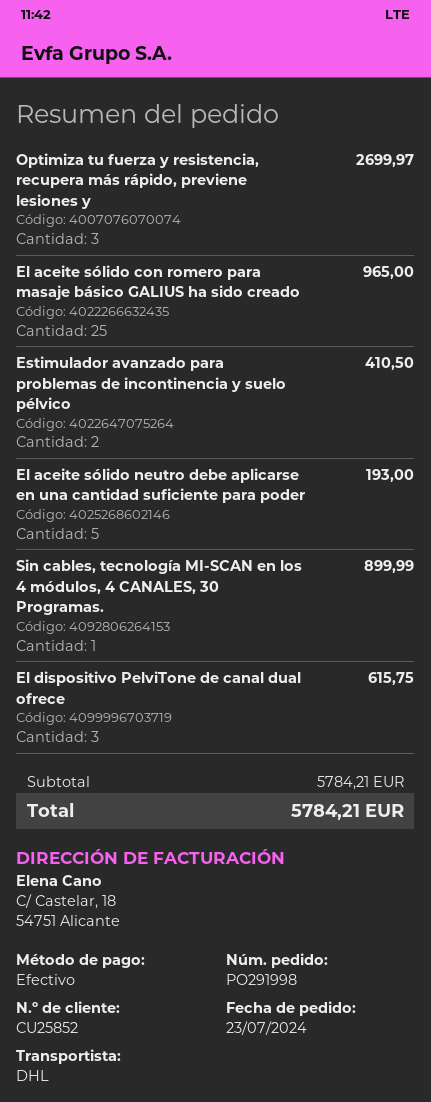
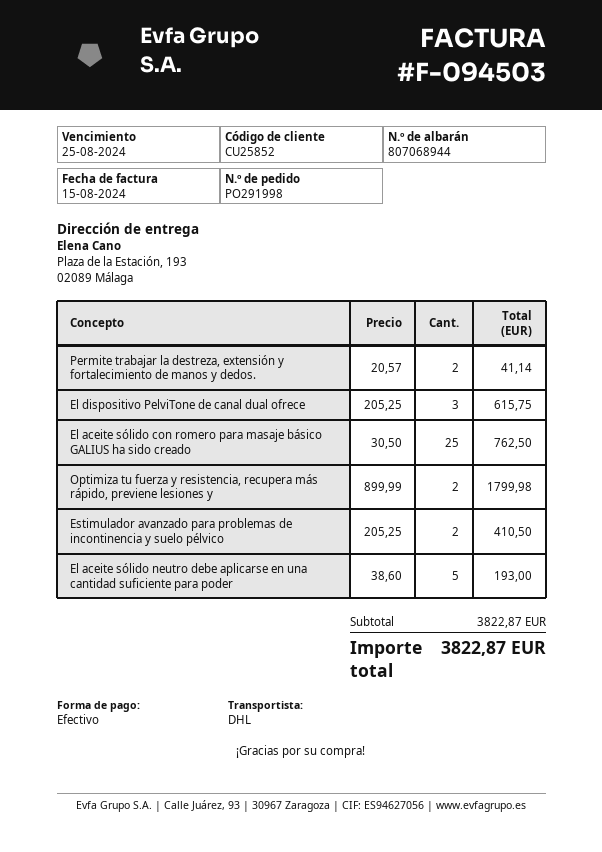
Optimiza tu fuerza y resistencia, recupera más rápido, previene lesiones y: 3 for 2699.97 -> 2 for 1799.98
El aceite sólido con romero para masaje básico GALIUS ha sido creado: 25 for 965.00 -> 25 for 762.50
Sin cables, tecnología MI-SCAN en los 4 módulos, 4 CANALES, 30 Programas.: 1 for 899.99 -> none
Permite trabajar la destreza, extensión y fortalecimiento de manos y dedos.: none -> 2 for 41.14
subtotal: 5784.21 -> 3822.87
total: 5784.21 -> 3822.87

